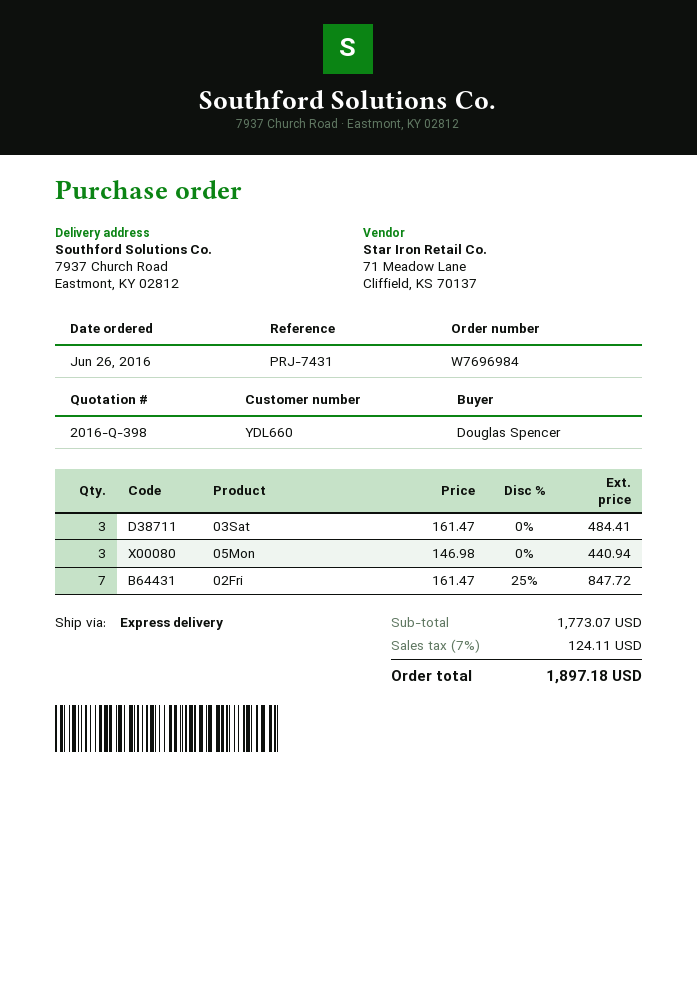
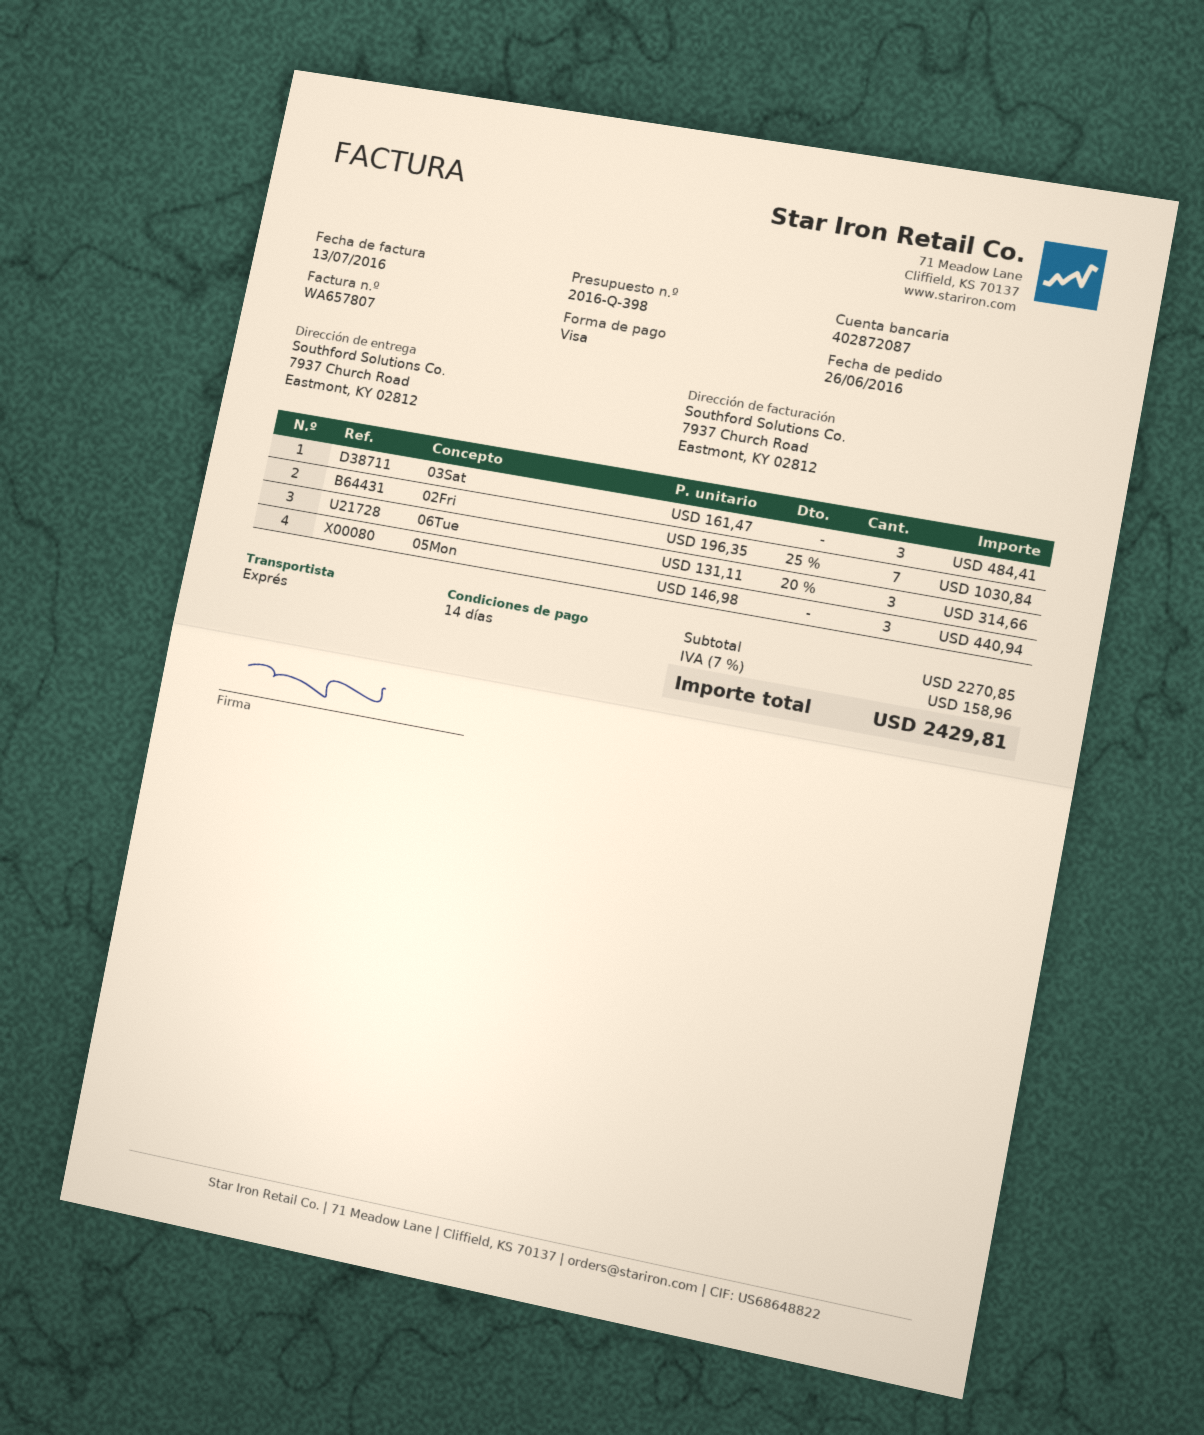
02Fri: 7 x 161.47 - 25% = 847.72 -> 7 x 196.35 - 25% = 1030.84
06Tue: none -> 3 x 131.11 - 20% = 314.66
subtotal: 1773.07 -> 2270.85
tax: 7% = 124.11 -> 7% = 158.96
total: 1897.18 -> 2429.81

